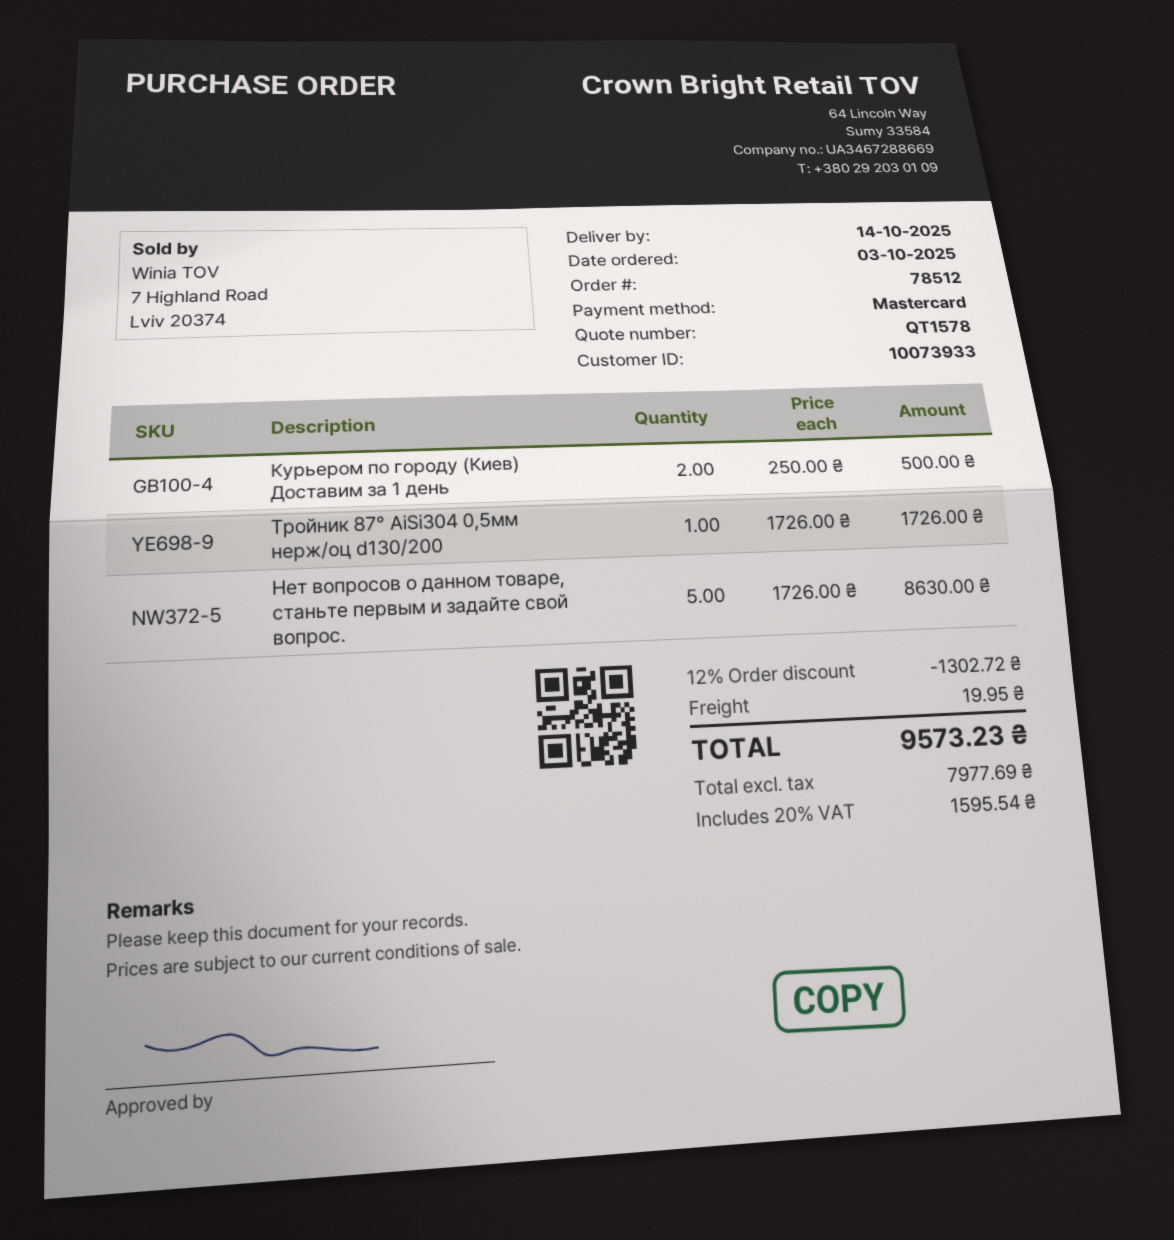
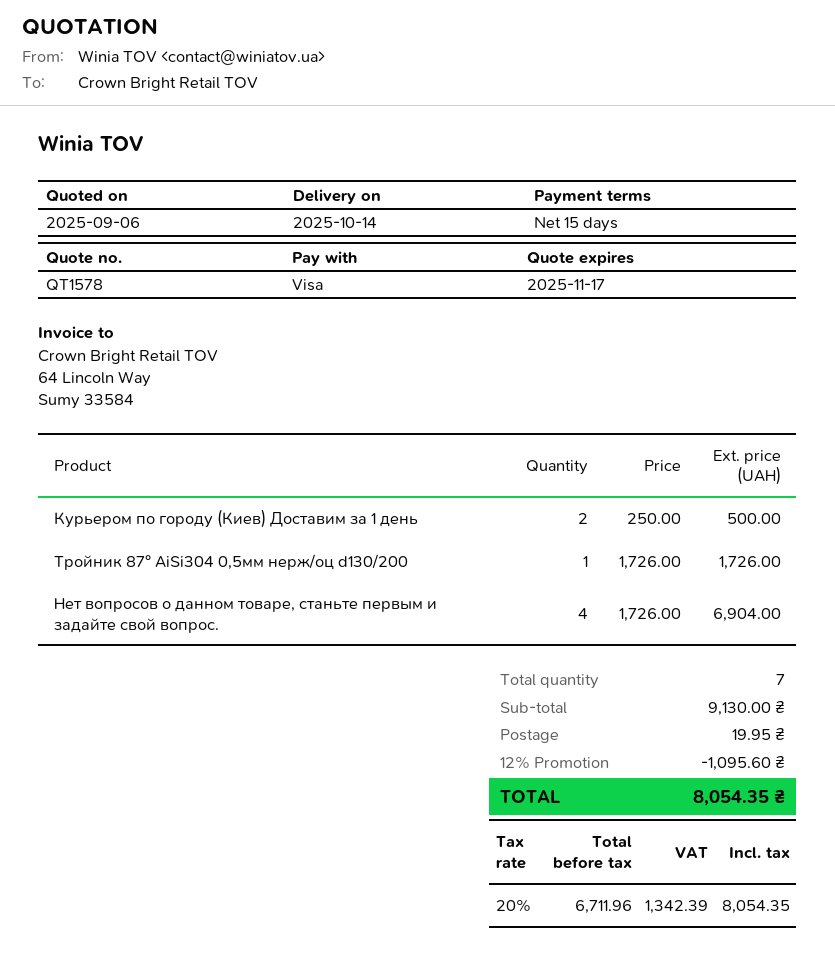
payment method: Mastercard -> Visa
Нет вопросов о данном товаре, станьте первым и задайте свой вопрос.: 5 x 1726.00 = 8630.00 -> 4 x 1726.00 = 6904.00
discount: 12% = 1302.72 -> 12% = 1095.60
net: 7977.69 -> 6711.96
tax: 20% = 1595.54 -> 20% = 1342.39
total: 9573.23 -> 8054.35

